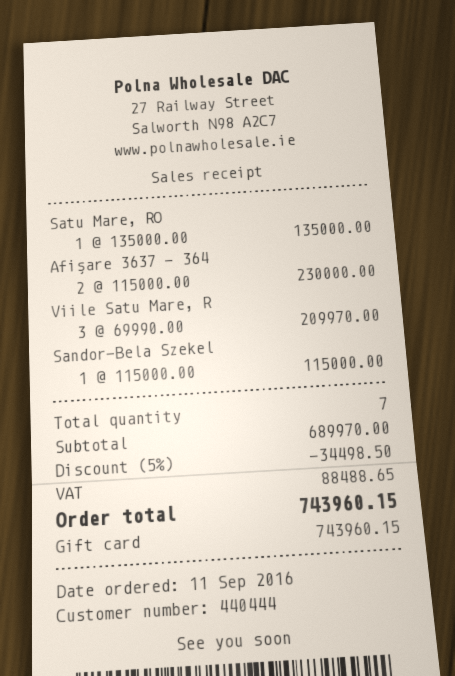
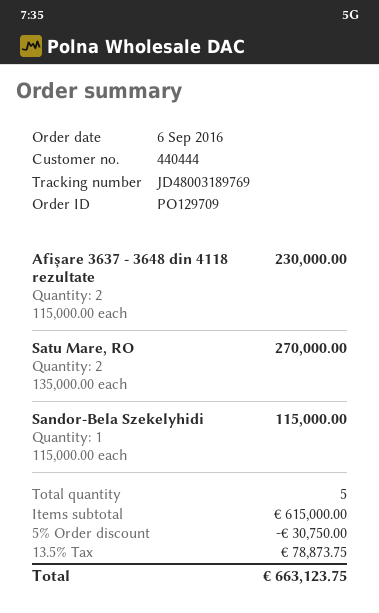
order date: 2016-09-11 -> 2016-09-06
Satu Mare, RO: 1 x 135000.00 = 135000.00 -> 2 x 135000.00 = 270000.00
Viile Satu Mare, R: 3 x 69990.00 = 209970.00 -> none
total quantity: 7 -> 5
subtotal: 689970.00 -> 615000.00
discount: 5% = 34498.50 -> 5% = 30750.00
tax: 88488.65 -> 78873.75
total: 743960.15 -> 663123.75

